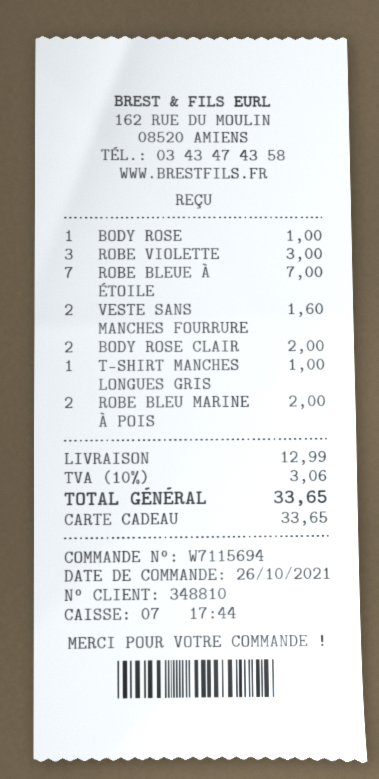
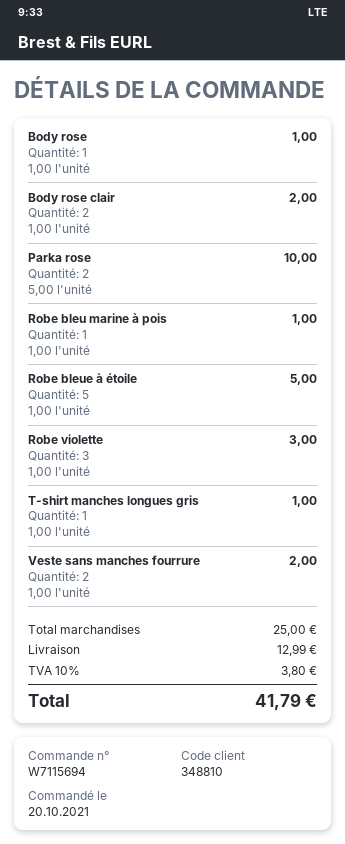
order date: 2021-10-26 -> 2021-10-20
ROBE BLEUE À ÉTOILE: 7 for 7.00 -> 5 for 5.00
VESTE SANS MANCHES FOURRURE: 2 for 1.60 -> 2 for 2.00
ROBE BLEU MARINE À POIS: 2 for 2.00 -> 1 for 1.00
Parka rose: none -> 2 for 10.00
tax: 10% = 3.06 -> 10% = 3.80
total: 33.65 -> 41.79

